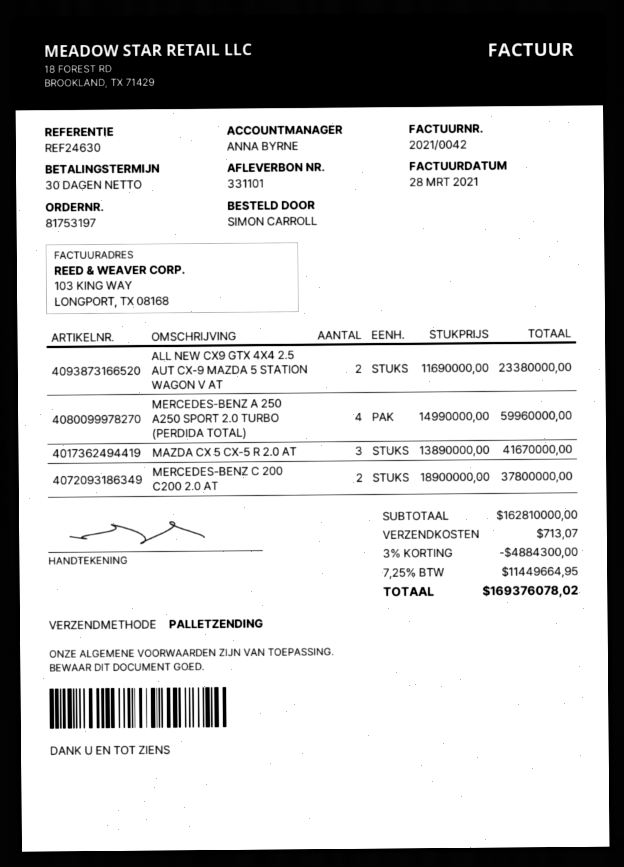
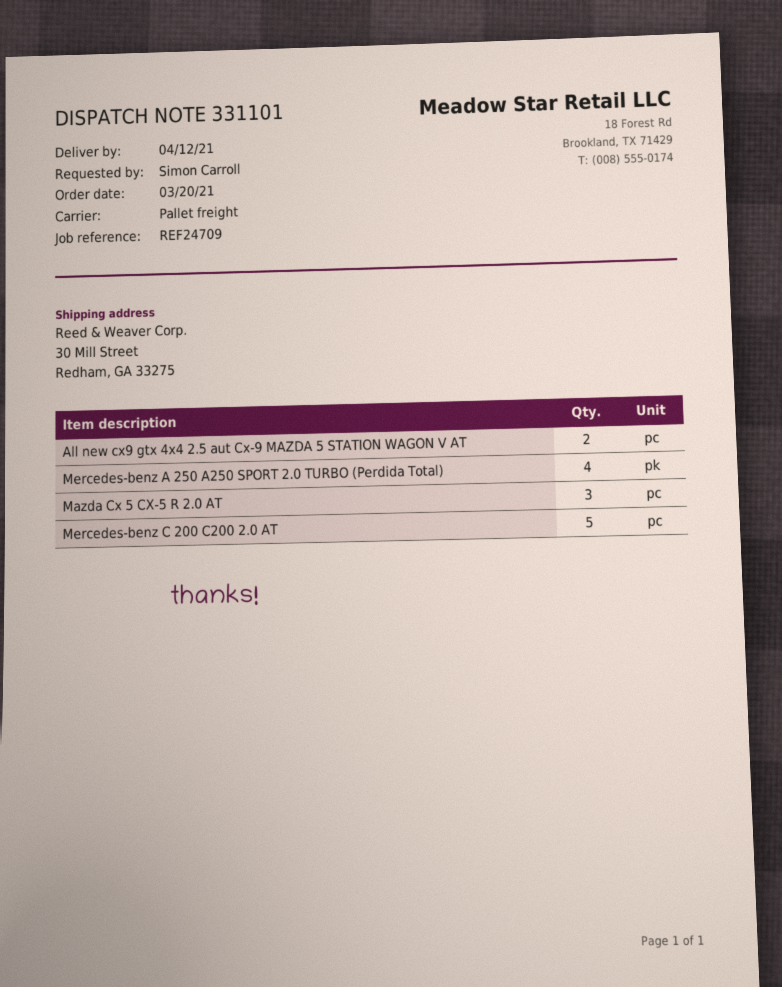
reference: REF24630 -> REF24709
MERCEDES-BENZ C 200 C200 2.0 AT: 2 -> 5

